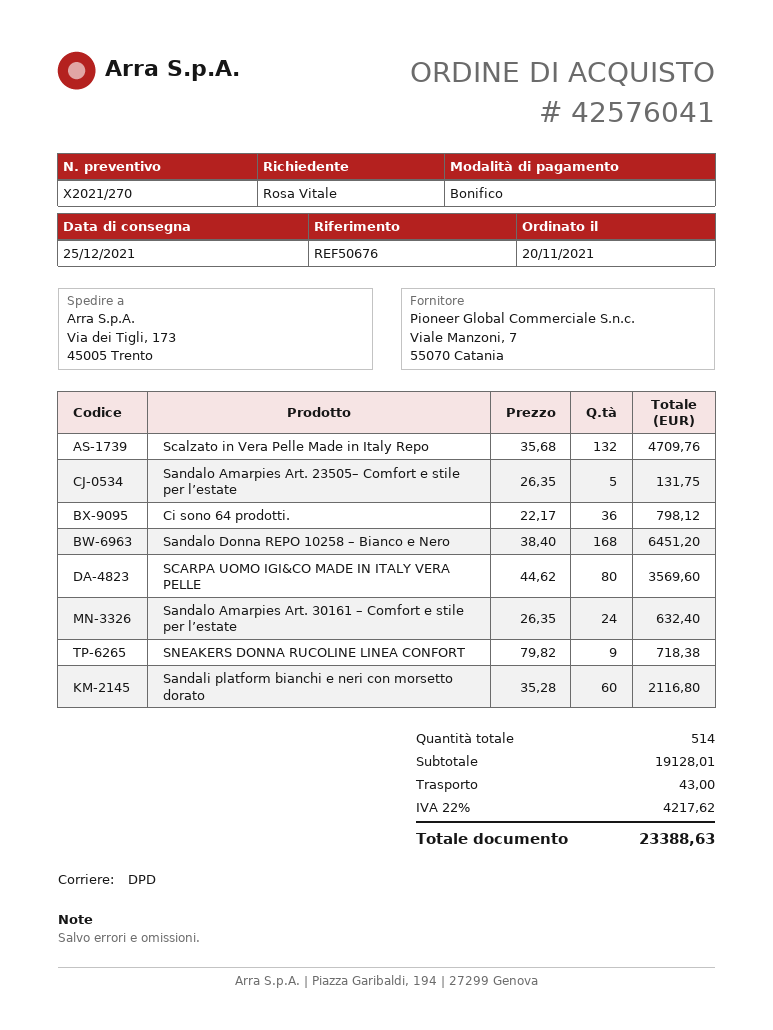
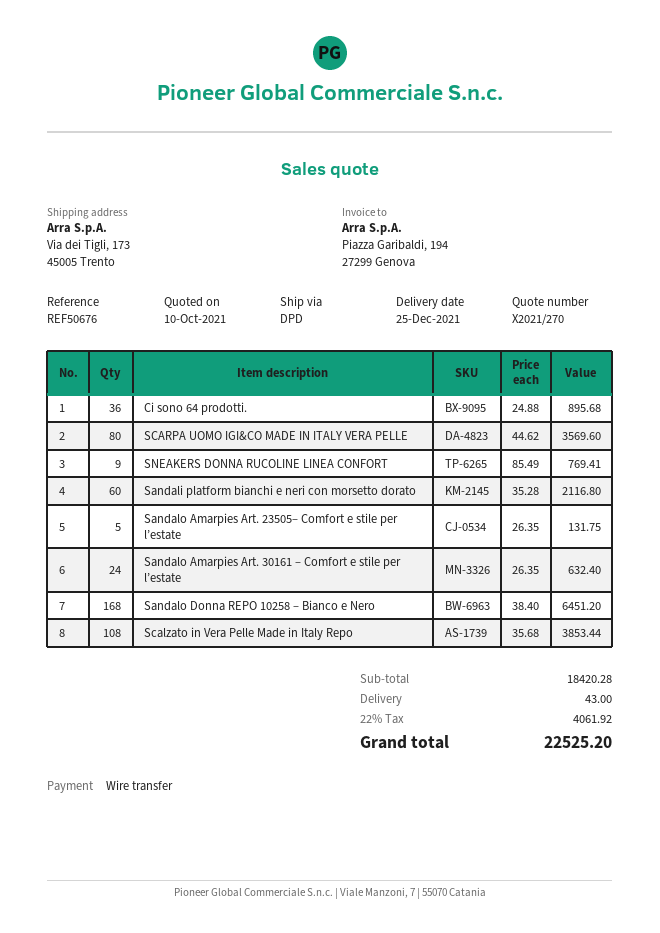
Scalzato in Vera Pelle Made in Italy Repo: 132 x 35.68 = 4709.76 -> 108 x 35.68 = 3853.44
Ci sono 64 prodotti.: 36 x 22.17 = 798.12 -> 36 x 24.88 = 895.68
SNEAKERS DONNA RUCOLINE LINEA CONFORT: 9 x 79.82 = 718.38 -> 9 x 85.49 = 769.41
subtotal: 19128.01 -> 18420.28
tax: 22% = 4217.62 -> 22% = 4061.92
total: 23388.63 -> 22525.20

